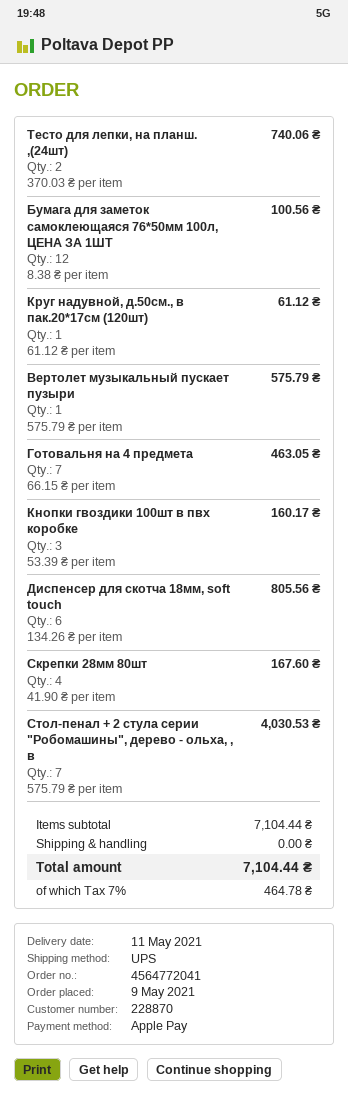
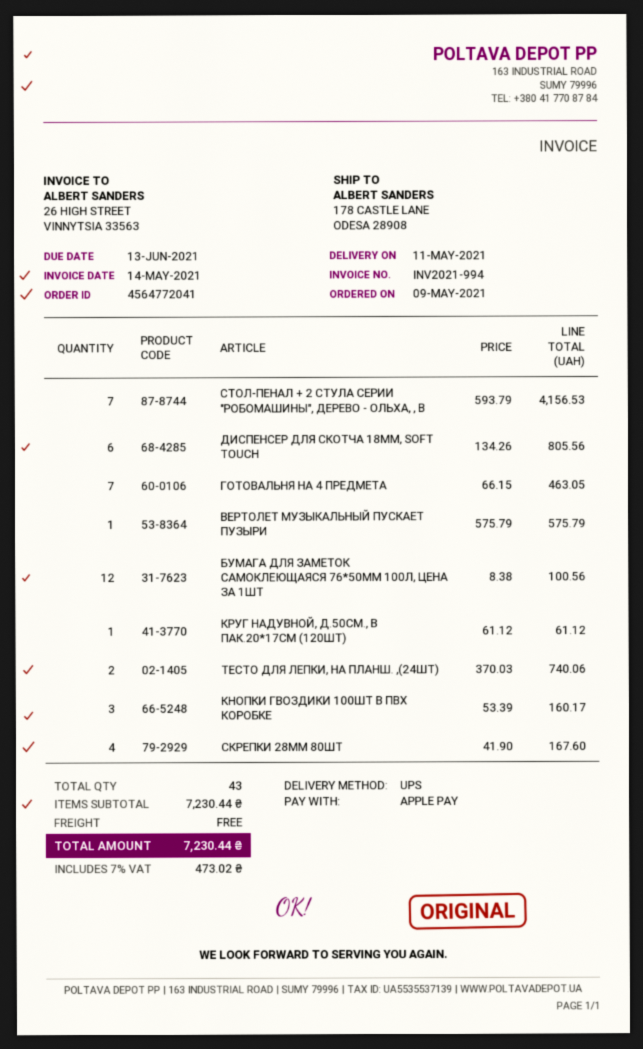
Стол-пенал + 2 стула серии "Робомашины", дерево - ольха, , в: 7 x 575.79 = 4030.53 -> 7 x 593.79 = 4156.53
subtotal: 7104.44 -> 7230.44
tax: 7% = 464.78 -> 7% = 473.02
total: 7104.44 -> 7230.44

